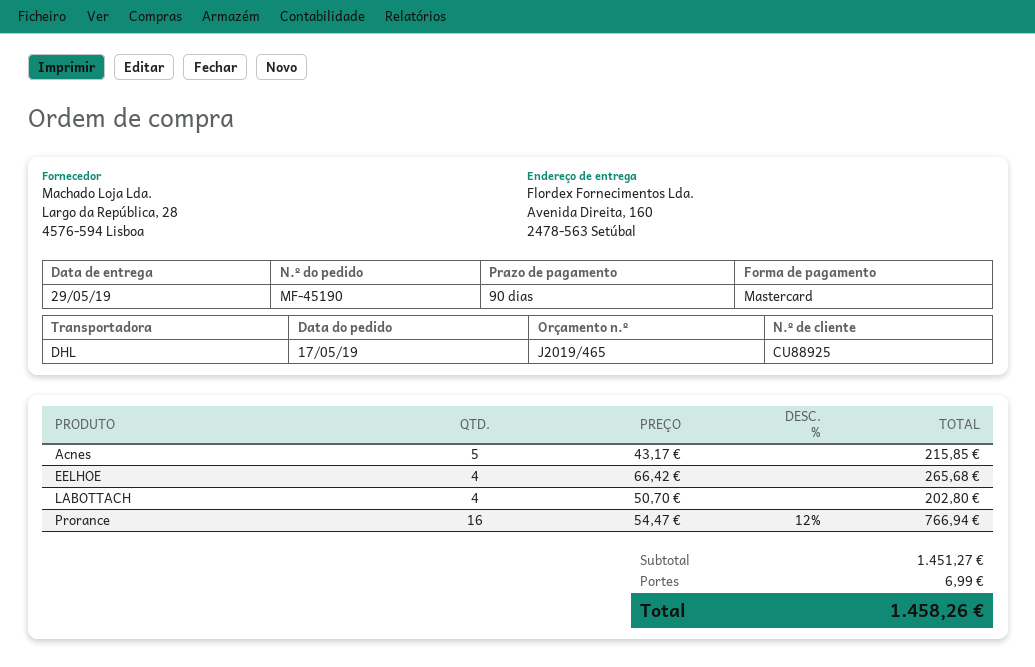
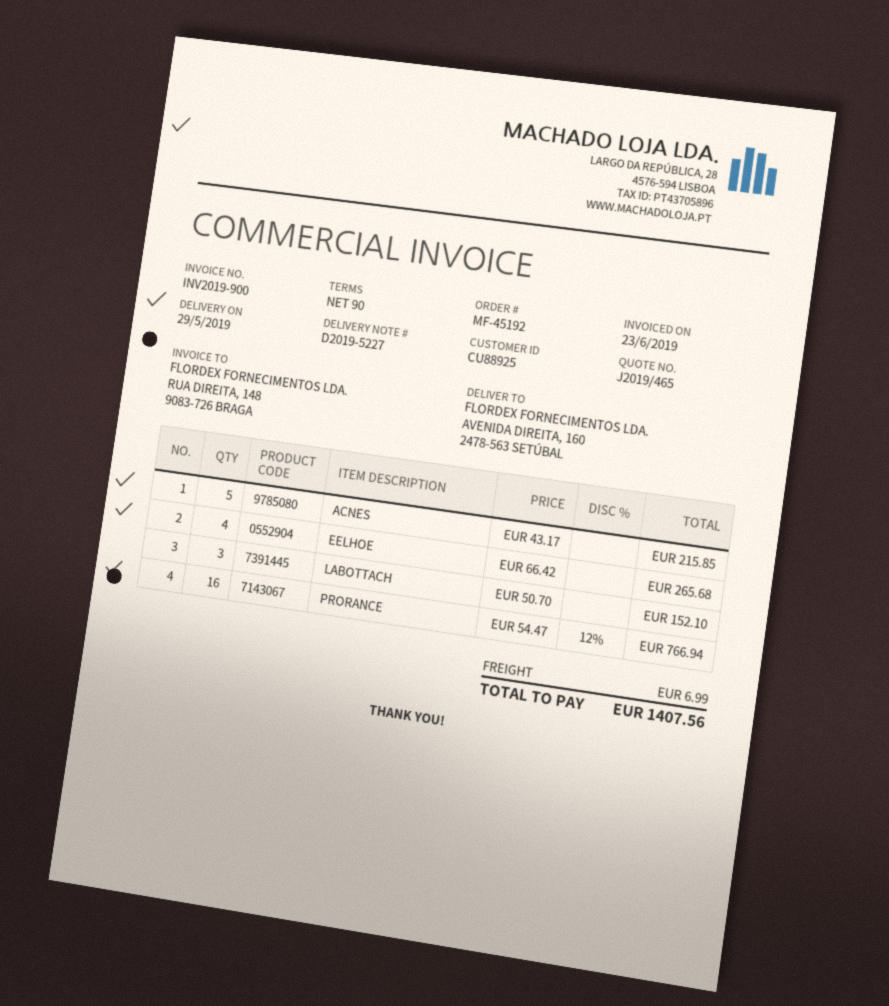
order number: MF-45190 -> MF-45192
LABOTTACH: 4 x 50.70 = 202.80 -> 3 x 50.70 = 152.10
total: 1458.26 -> 1407.56

